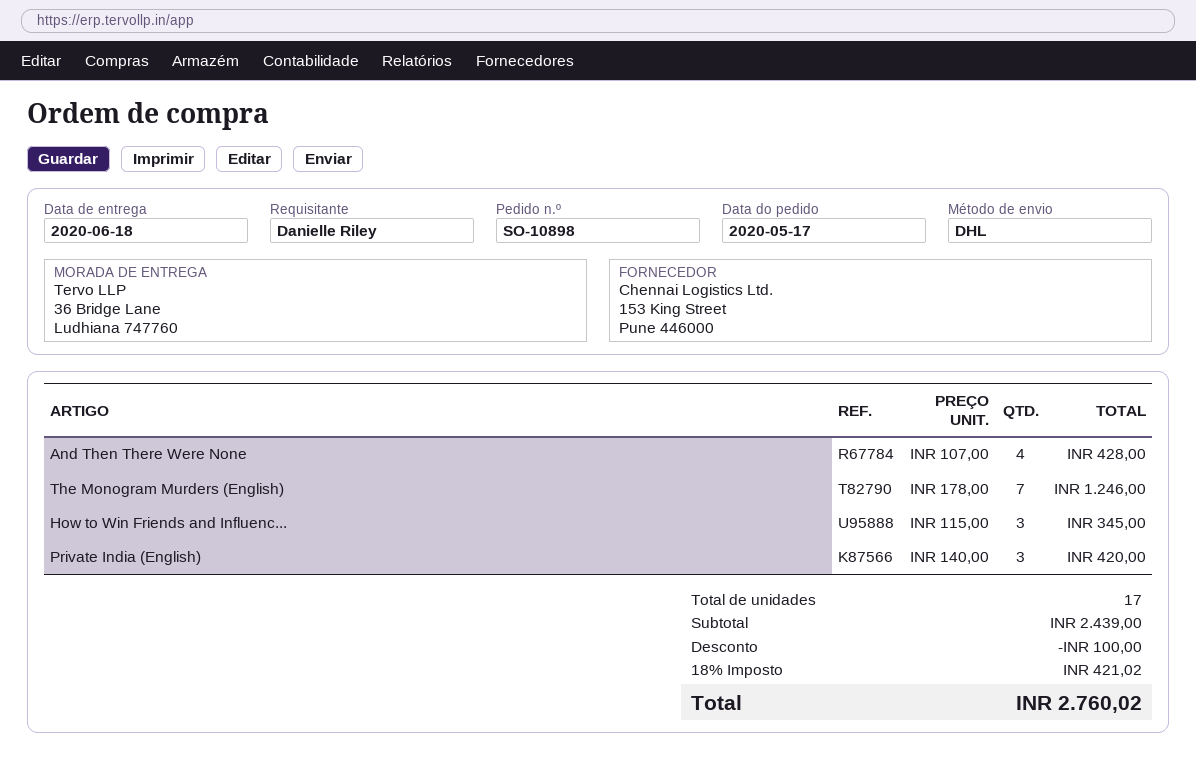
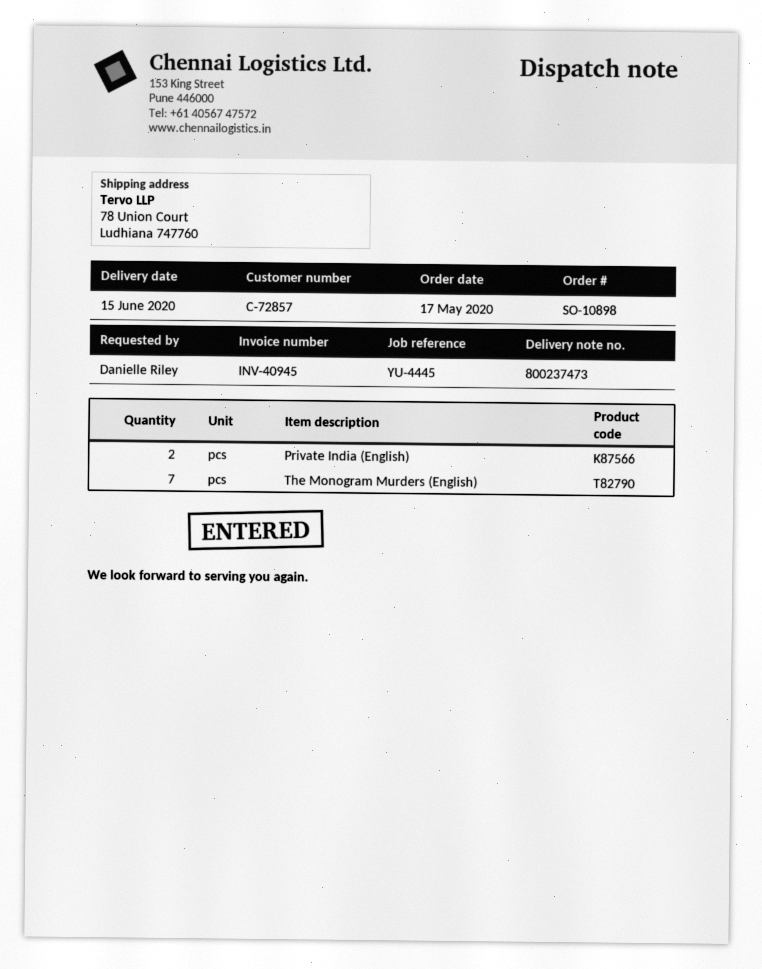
delivery date: 2020-06-18 -> 2020-06-15
ship to: 36 Bridge Lane, Ludhiana 747760 -> 78 Union Court, Ludhiana 747760
And Then There Were None: 4 -> none
How to Win Friends and Influenc...: 3 -> none
Private India (English): 3 -> 2

